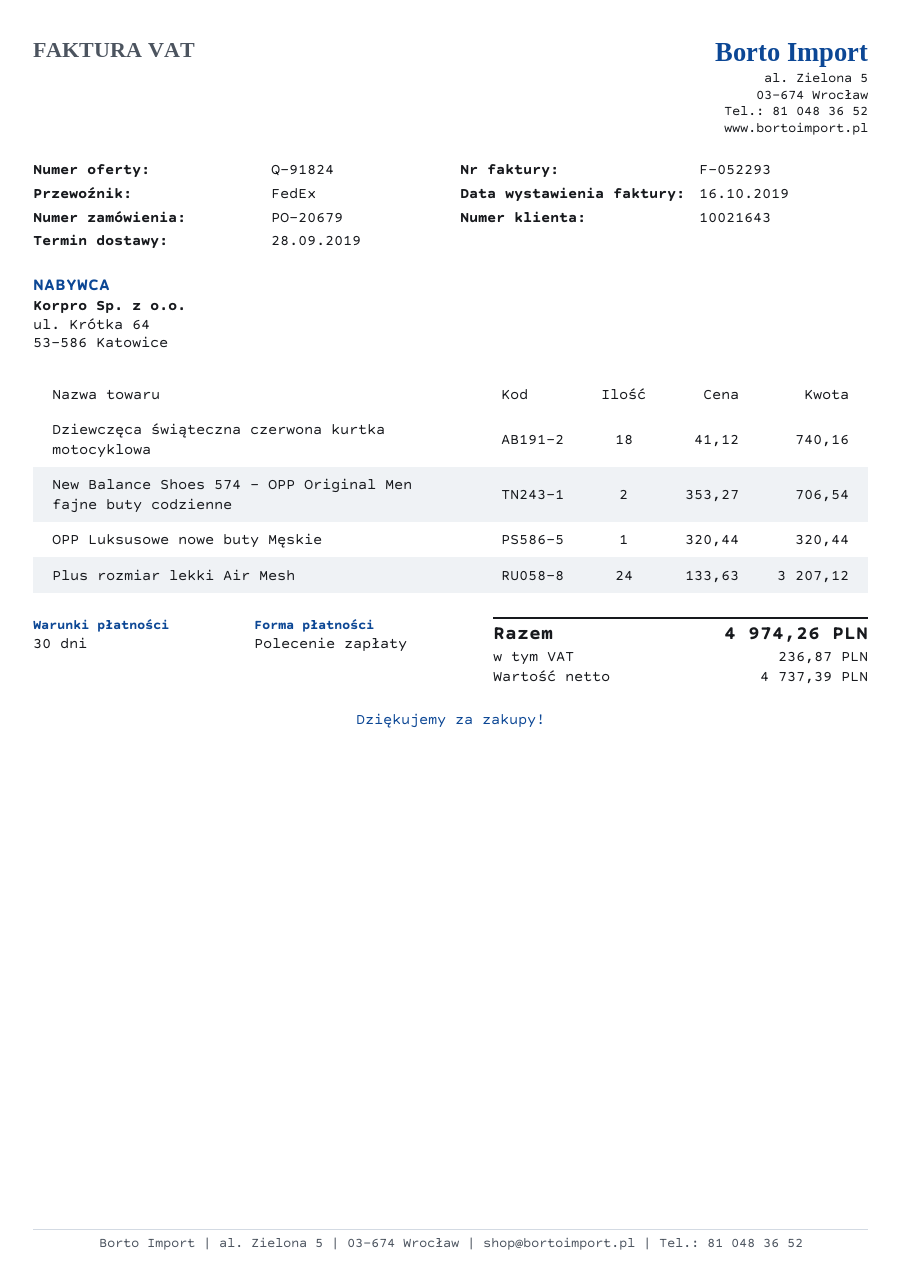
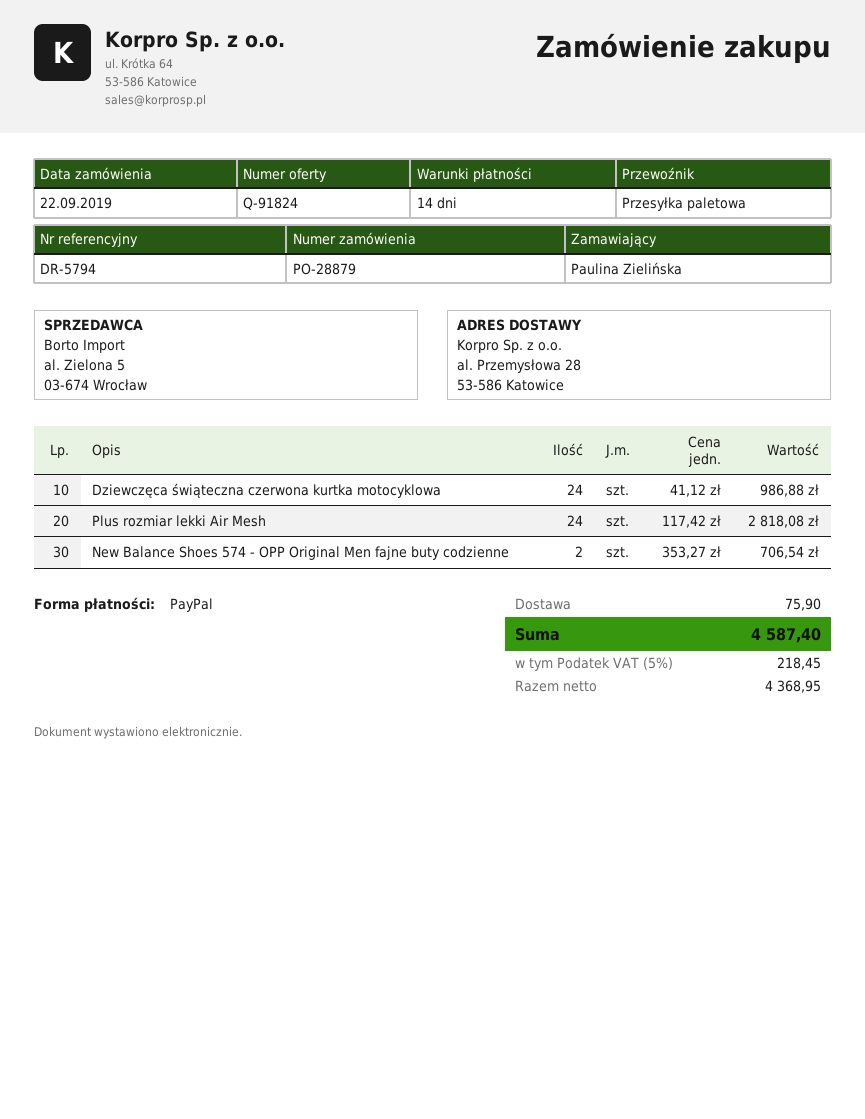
order number: PO-20679 -> PO-28879
payment terms: 30 days -> 14 days
payment method: direct debit -> PayPal
shipping method: FedEx -> pallet freight
Dziewczęca świąteczna czerwona kurtka motocyklowa: 18 x 41.12 = 740.16 -> 24 x 41.12 = 986.88
OPP Luksusowe nowe buty Męskie: 1 x 320.44 = 320.44 -> none
Plus rozmiar lekki Air Mesh: 24 x 133.63 = 3207.12 -> 24 x 117.42 = 2818.08
shipping: none -> 75.90
net: 4737.39 -> 4368.95
tax: 236.87 -> 218.45
total: 4974.26 -> 4587.40

